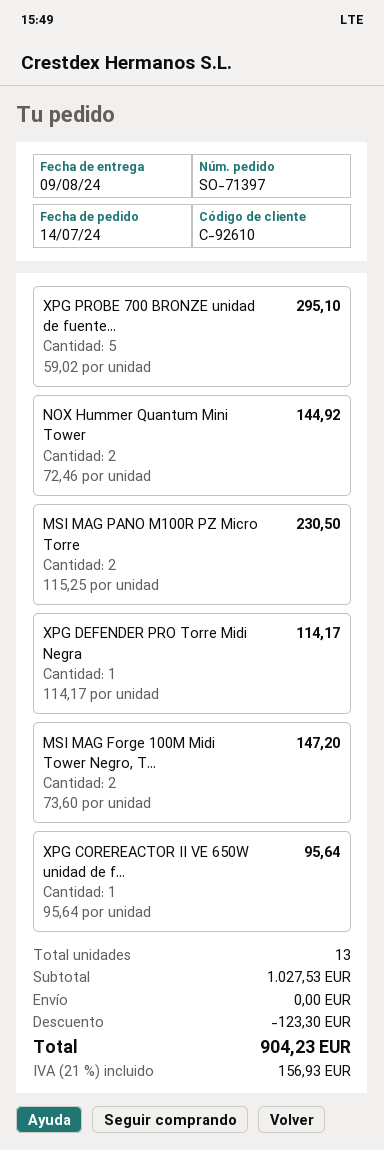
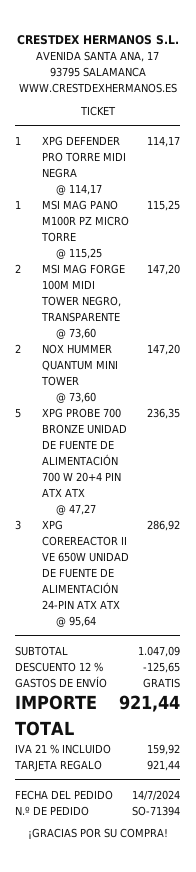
order number: SO-71397 -> SO-71394
XPG PROBE 700 BRONZE unidad de fuente...: 5 x 59.02 = 295.10 -> 5 x 47.27 = 236.35
NOX Hummer Quantum Mini Tower: 2 x 72.46 = 144.92 -> 2 x 73.60 = 147.20
MSI MAG PANO M100R PZ Micro Torre: 2 x 115.25 = 230.50 -> 1 x 115.25 = 115.25
XPG COREREACTOR II VE 650W unidad de f...: 1 x 95.64 = 95.64 -> 3 x 95.64 = 286.92
subtotal: 1027.53 -> 1047.09
discount: 123.30 -> 125.65
tax: 21% = 156.93 -> 21% = 159.92
total: 904.23 -> 921.44

